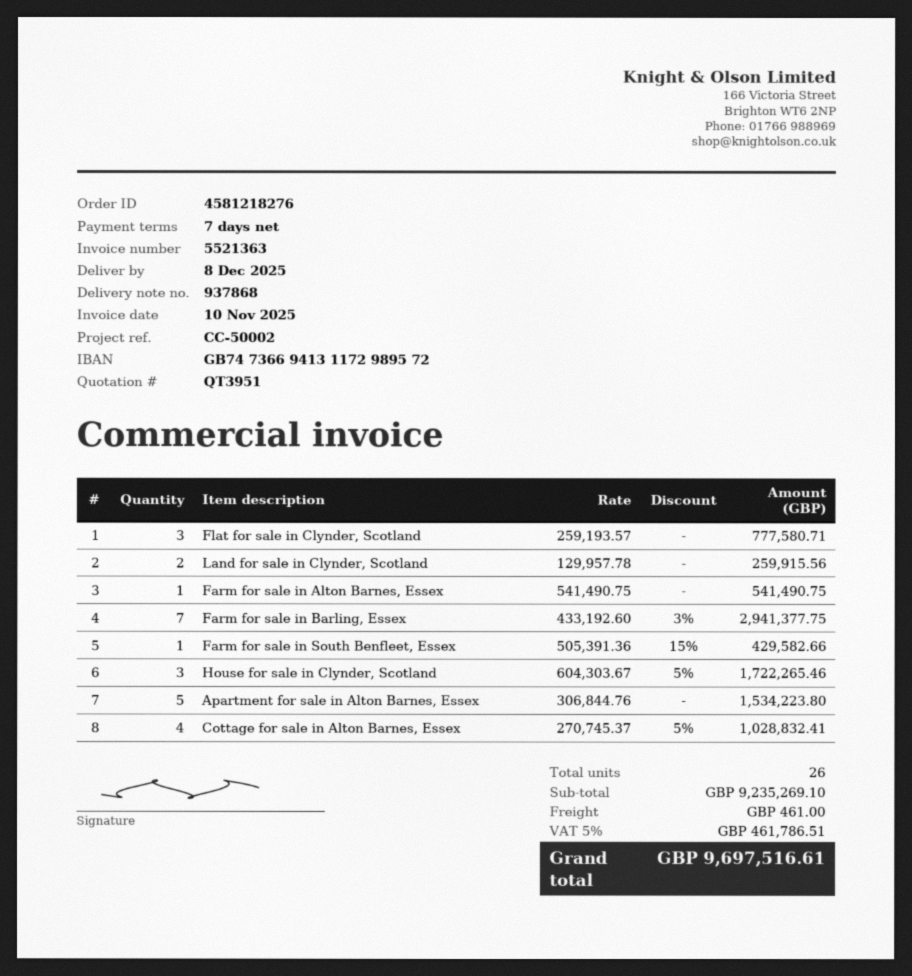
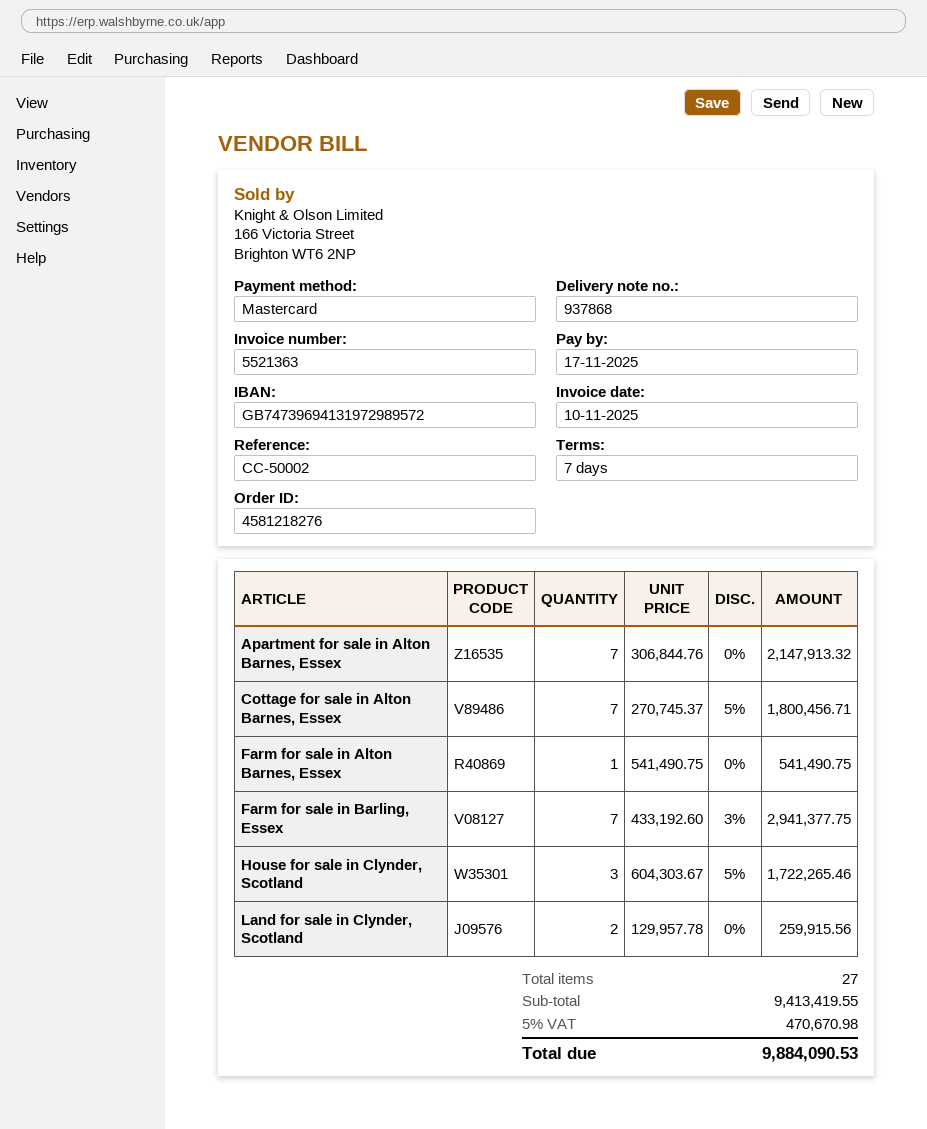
bank account: GB74736694131172989572 -> GB74739694131972989572
Flat for sale in Clynder, Scotland: 3 x 259193.57 = 777580.71 -> none
Farm for sale in South Benfleet, Essex: 1 x 505391.36 - 15% = 429582.66 -> none
Apartment for sale in Alton Barnes, Essex: 5 x 306844.76 = 1534223.80 -> 7 x 306844.76 = 2147913.32
Cottage for sale in Alton Barnes, Essex: 4 x 270745.37 - 5% = 1028832.41 -> 7 x 270745.37 - 5% = 1800456.71
total quantity: 26 -> 27
subtotal: 9235269.10 -> 9413419.55
shipping: 461.00 -> none
tax: 5% = 461786.51 -> 5% = 470670.98
total: 9697516.61 -> 9884090.53

